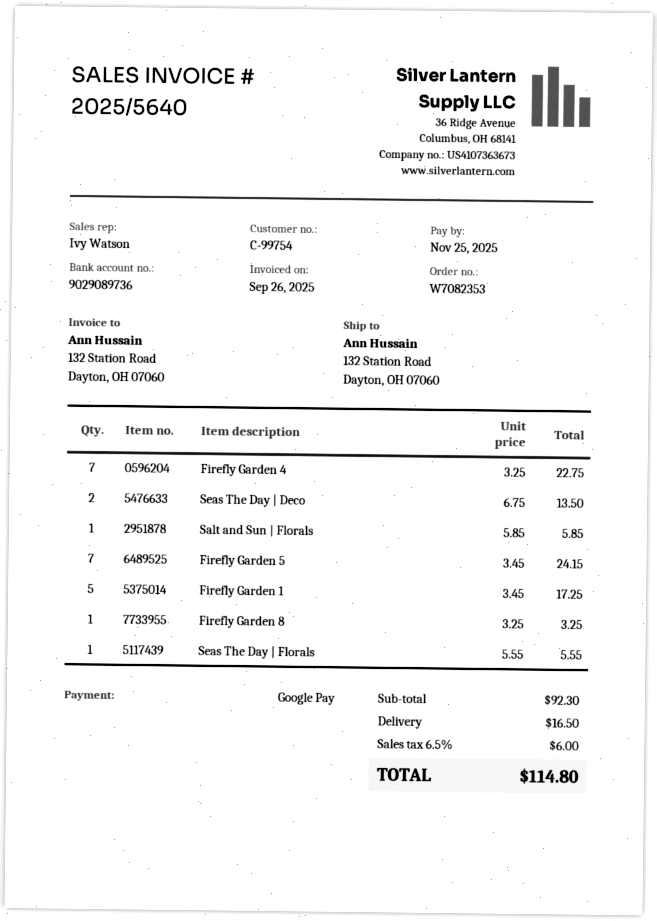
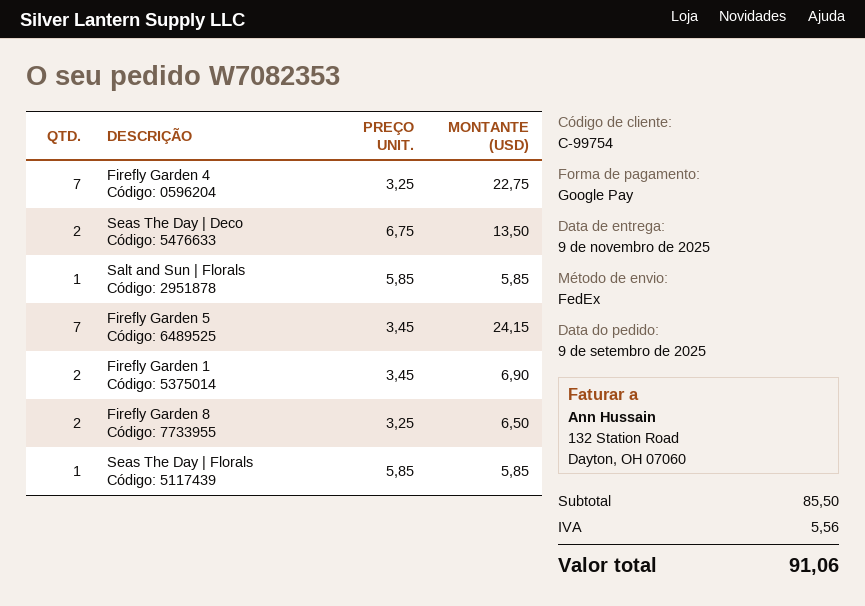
Firefly Garden 1: 5 x 3.45 = 17.25 -> 2 x 3.45 = 6.90
Firefly Garden 8: 1 x 3.25 = 3.25 -> 2 x 3.25 = 6.50
Seas The Day | Florals: 1 x 5.55 = 5.55 -> 1 x 5.85 = 5.85
subtotal: 92.30 -> 85.50
shipping: 16.50 -> none
tax: 6.00 -> 5.56
total: 114.80 -> 91.06

